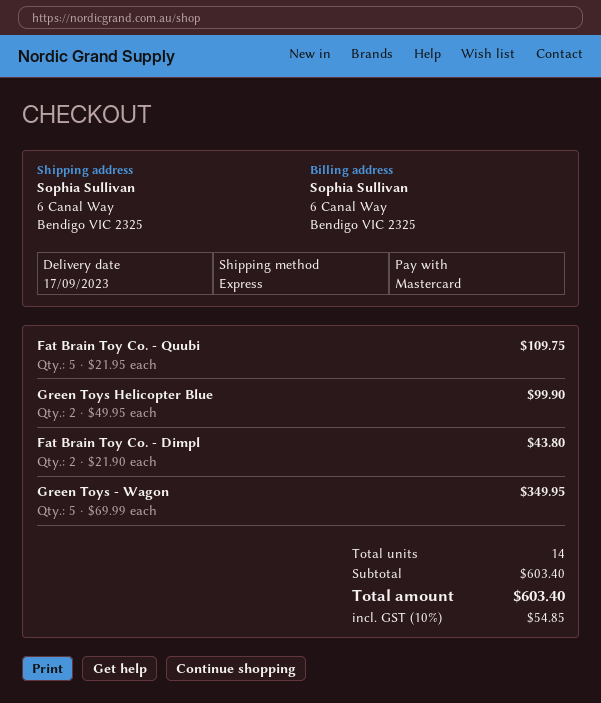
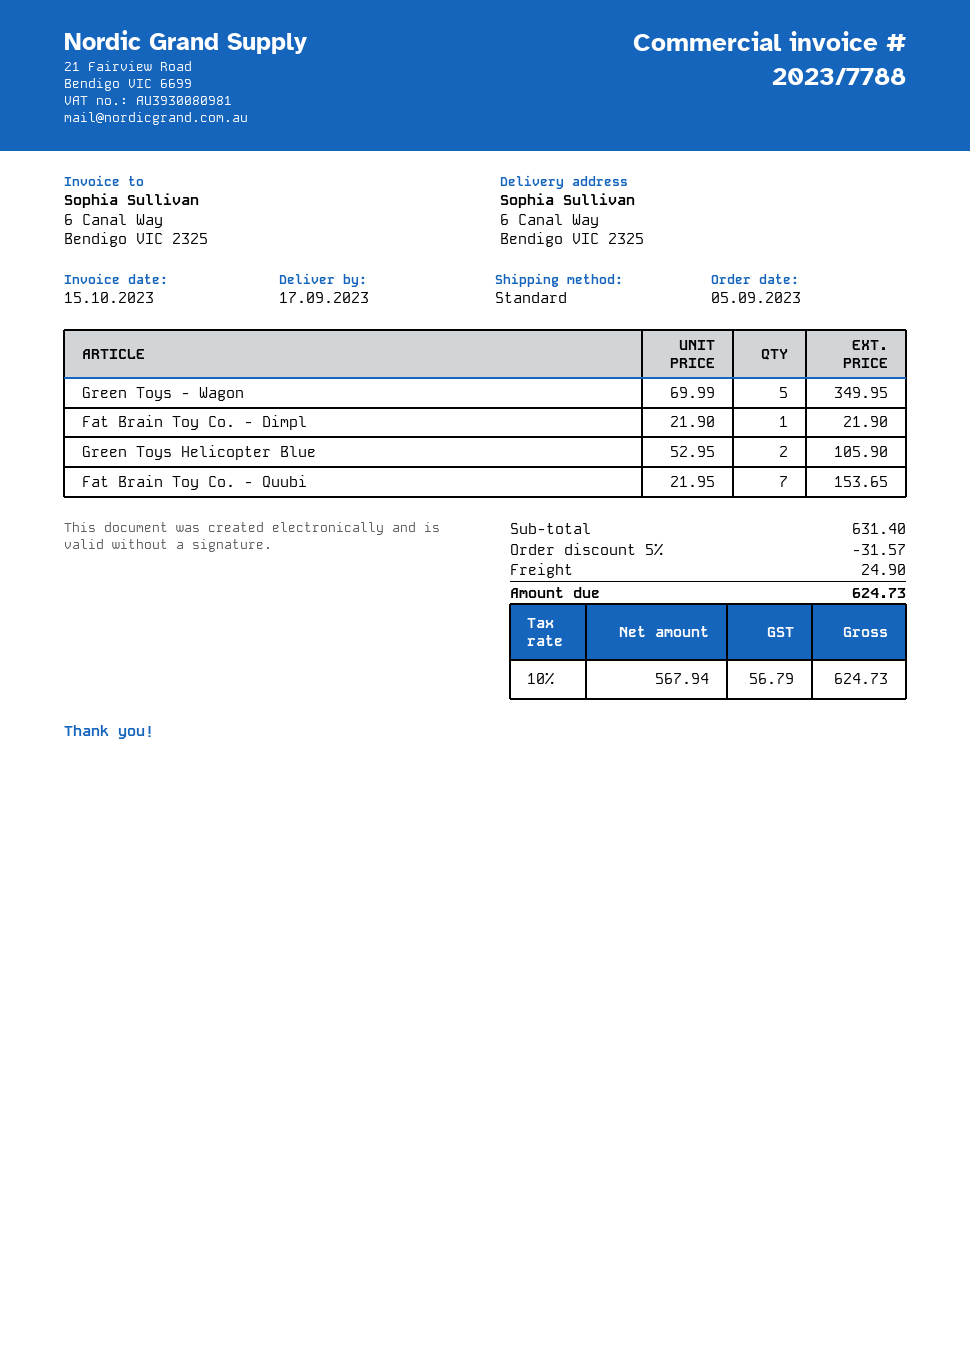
shipping method: express -> standard
Fat Brain Toy Co. - Quubi: 5 x 21.95 = 109.75 -> 7 x 21.95 = 153.65
Green Toys Helicopter Blue: 2 x 49.95 = 99.90 -> 2 x 52.95 = 105.90
Fat Brain Toy Co. - Dimpl: 2 x 21.90 = 43.80 -> 1 x 21.90 = 21.90
subtotal: 603.40 -> 631.40
discount: none -> 5% = 31.57
shipping: none -> 24.90
tax: 10% = 54.85 -> 10% = 56.79
total: 603.40 -> 624.73

